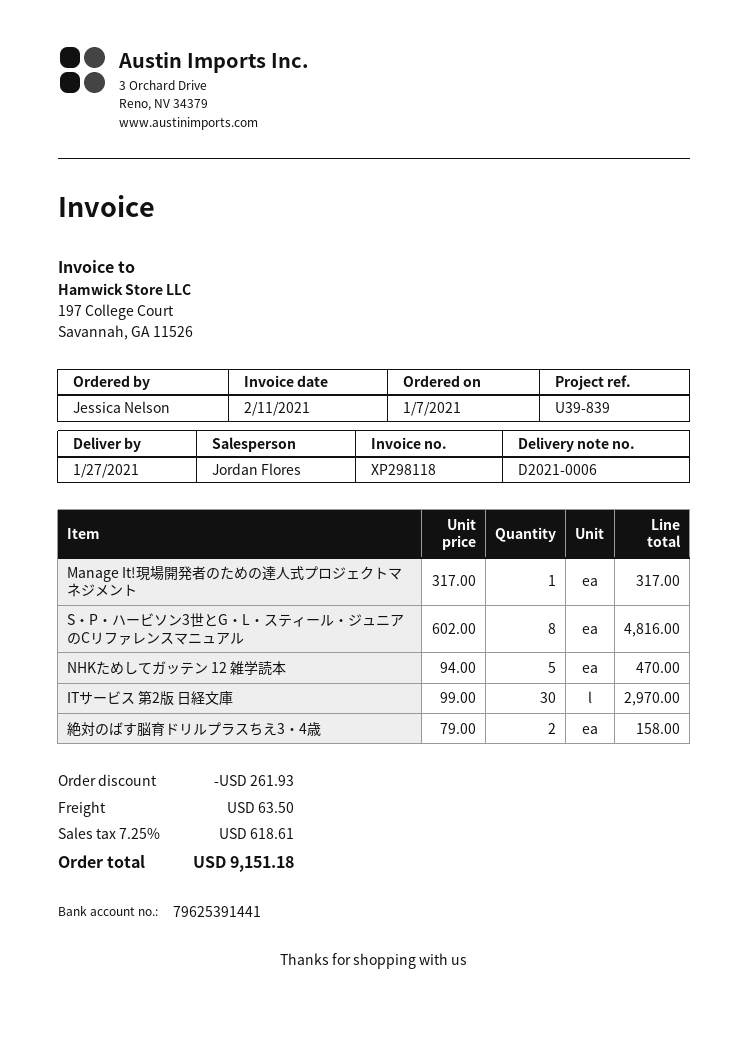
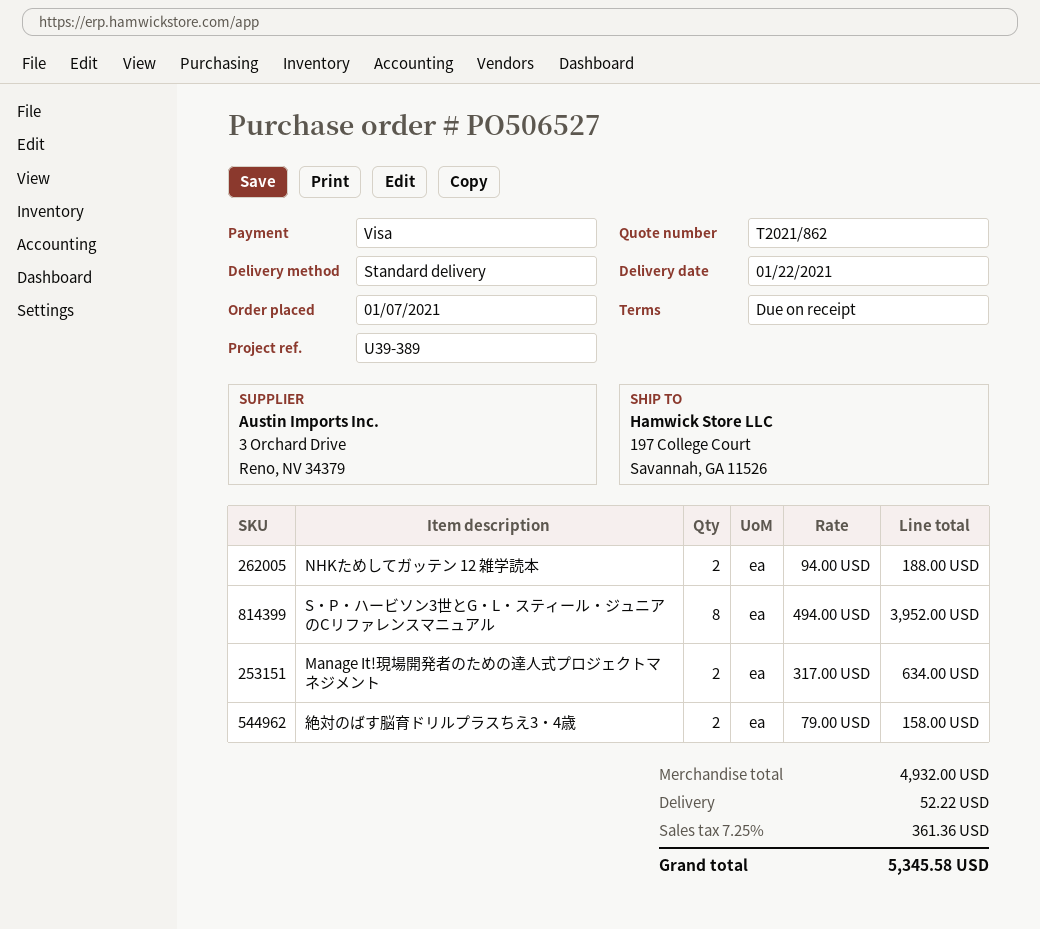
delivery date: 2021-01-27 -> 2021-01-22
reference: U39-839 -> U39-389
Manage It!現場開発者のための達人式プロジェクトマネジメント: 1 x 317.00 = 317.00 -> 2 x 317.00 = 634.00
S・P・ハービソン3世とG・L・スティール・ジュニアのCリファレンスマニュアル: 8 x 602.00 = 4816.00 -> 8 x 494.00 = 3952.00
NHKためしてガッテン 12 雑学読本: 5 x 94.00 = 470.00 -> 2 x 94.00 = 188.00
ITサービス 第2版 日経文庫: 30 x 99.00 = 2970.00 -> none
discount: 261.93 -> none
shipping: 63.50 -> 52.22
tax: 7.25% = 618.61 -> 7.25% = 361.36
total: 9151.18 -> 5345.58

